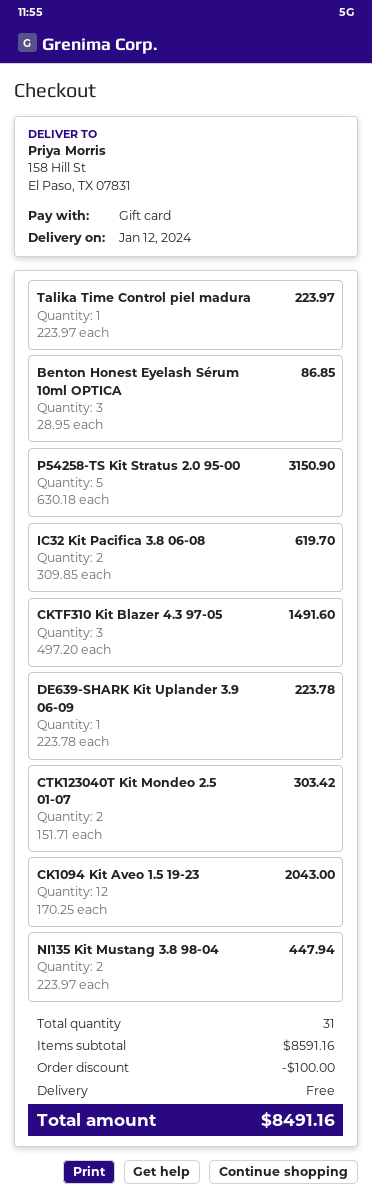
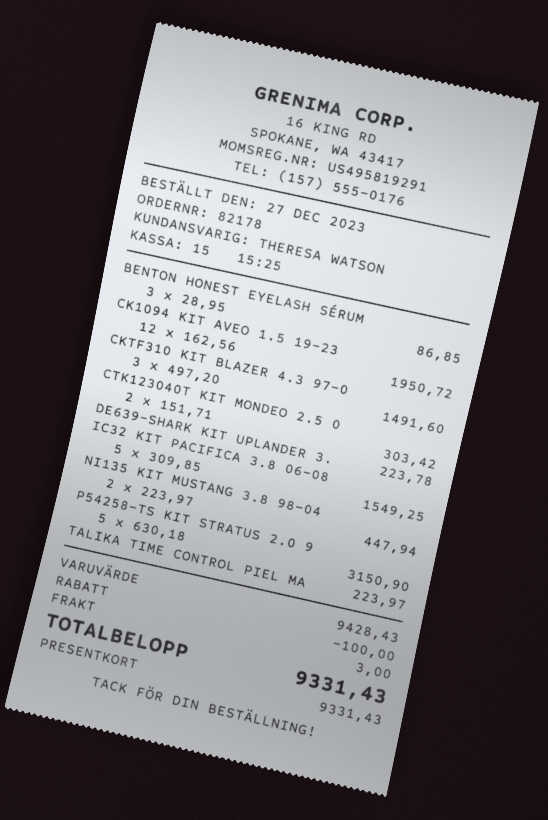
IC32 Kit Pacifica 3.8 06-08: 2 x 309.85 = 619.70 -> 5 x 309.85 = 1549.25
CK1094 Kit Aveo 1.5 19-23: 12 x 170.25 = 2043.00 -> 12 x 162.56 = 1950.72
subtotal: 8591.16 -> 9428.43
shipping: 0.00 -> 3.00
total: 8491.16 -> 9331.43

